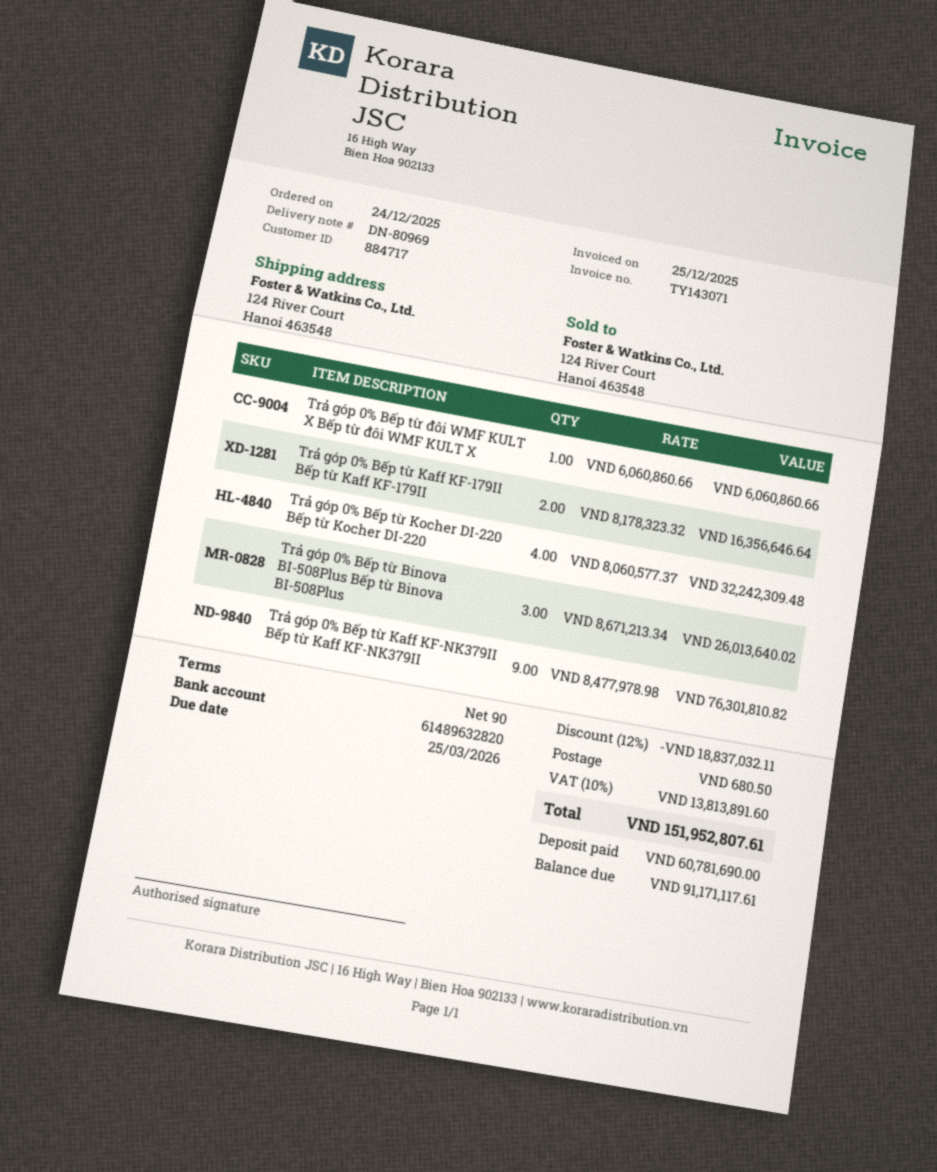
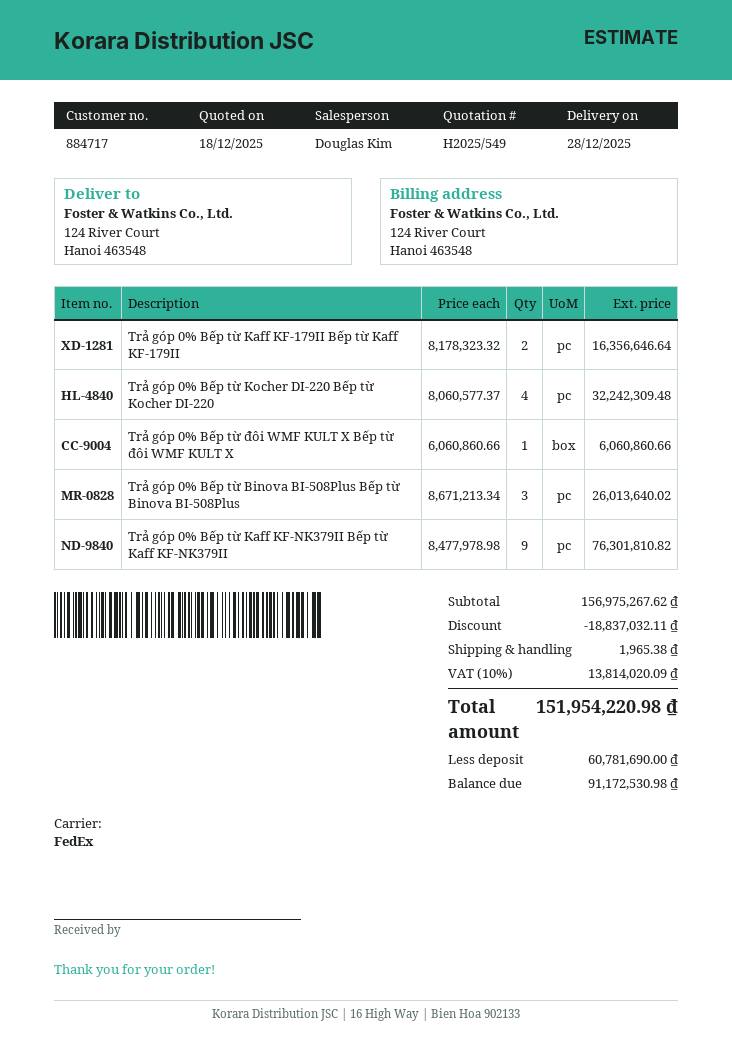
shipping: 680.50 -> 1965.38
tax: 10% = 13813891.60 -> 10% = 13814020.09
total: 151952807.61 -> 151954220.98
balance: 91171117.61 -> 91172530.98

